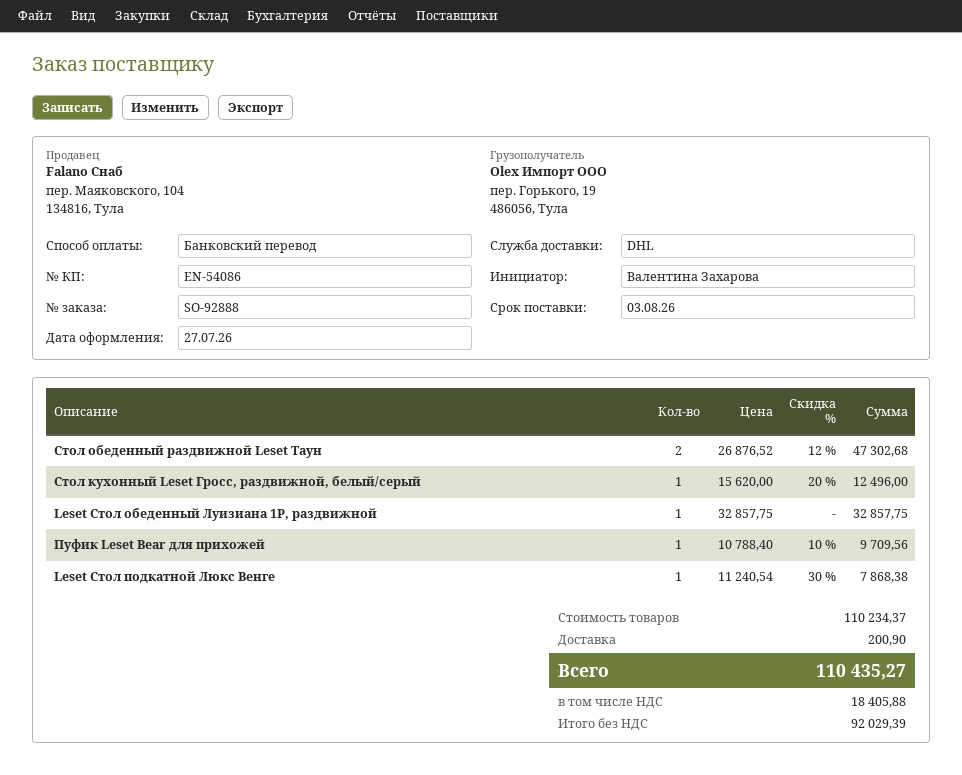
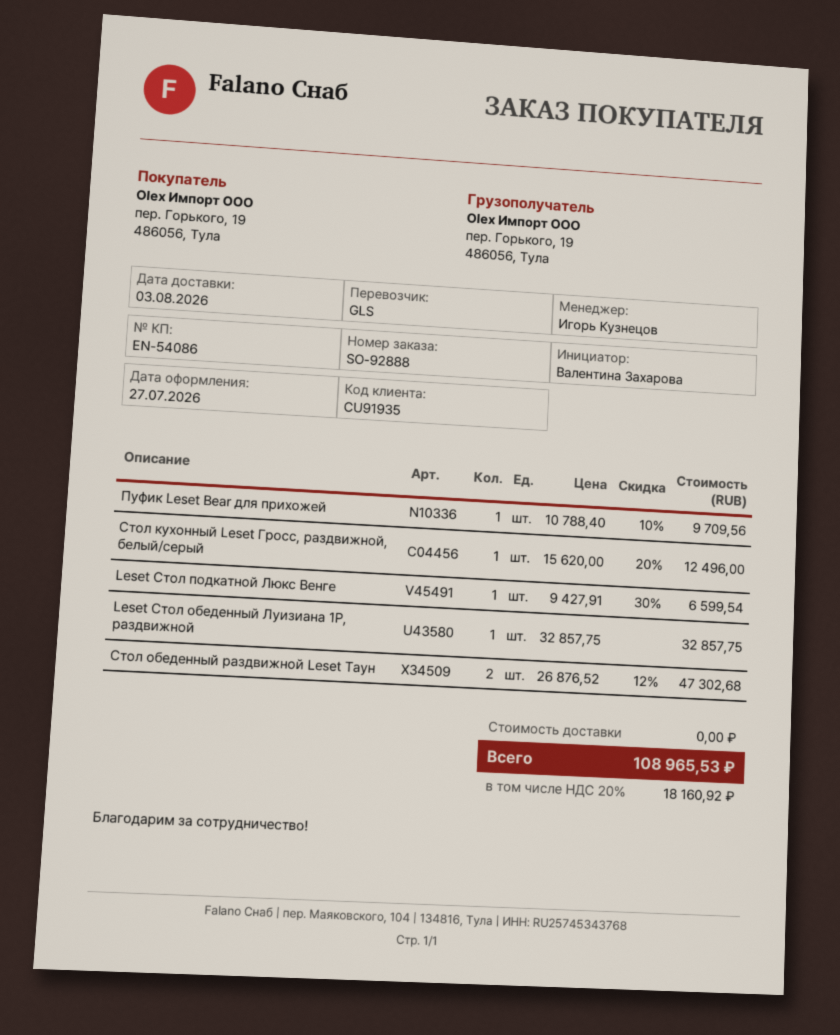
shipping method: DHL -> GLS
Leset Стол подкатной Люкс Венге: 1 x 11240.54 - 30% = 7868.38 -> 1 x 9427.91 - 30% = 6599.54
shipping: 200.90 -> 0.00
tax: 18405.88 -> 18160.92
total: 110435.27 -> 108965.53

